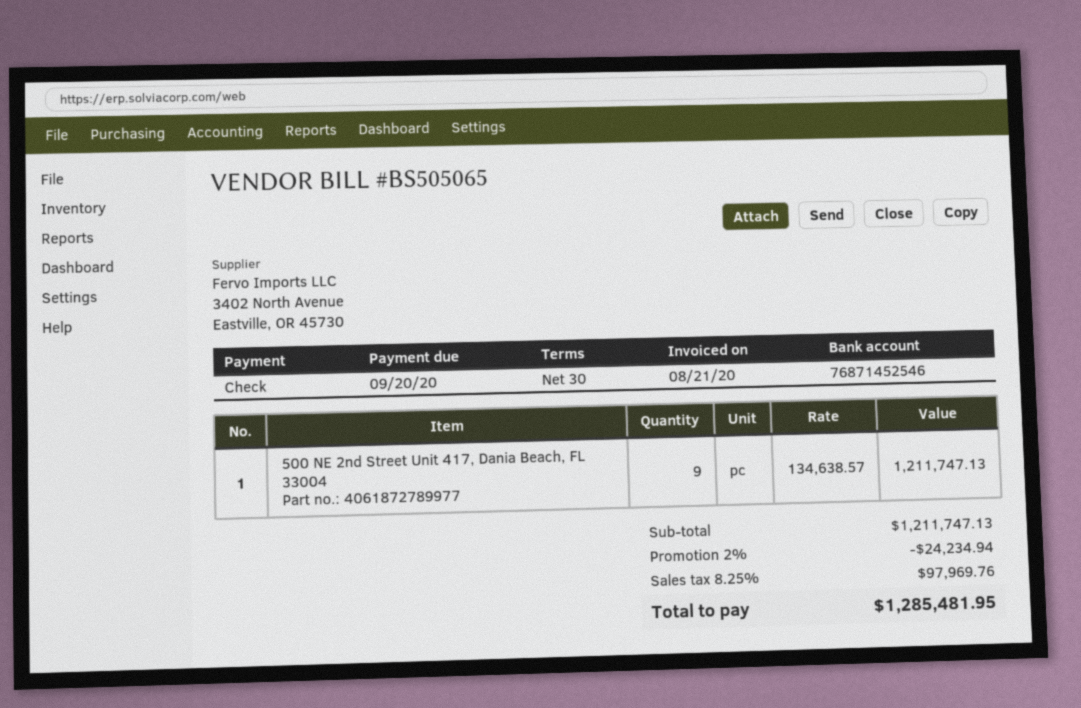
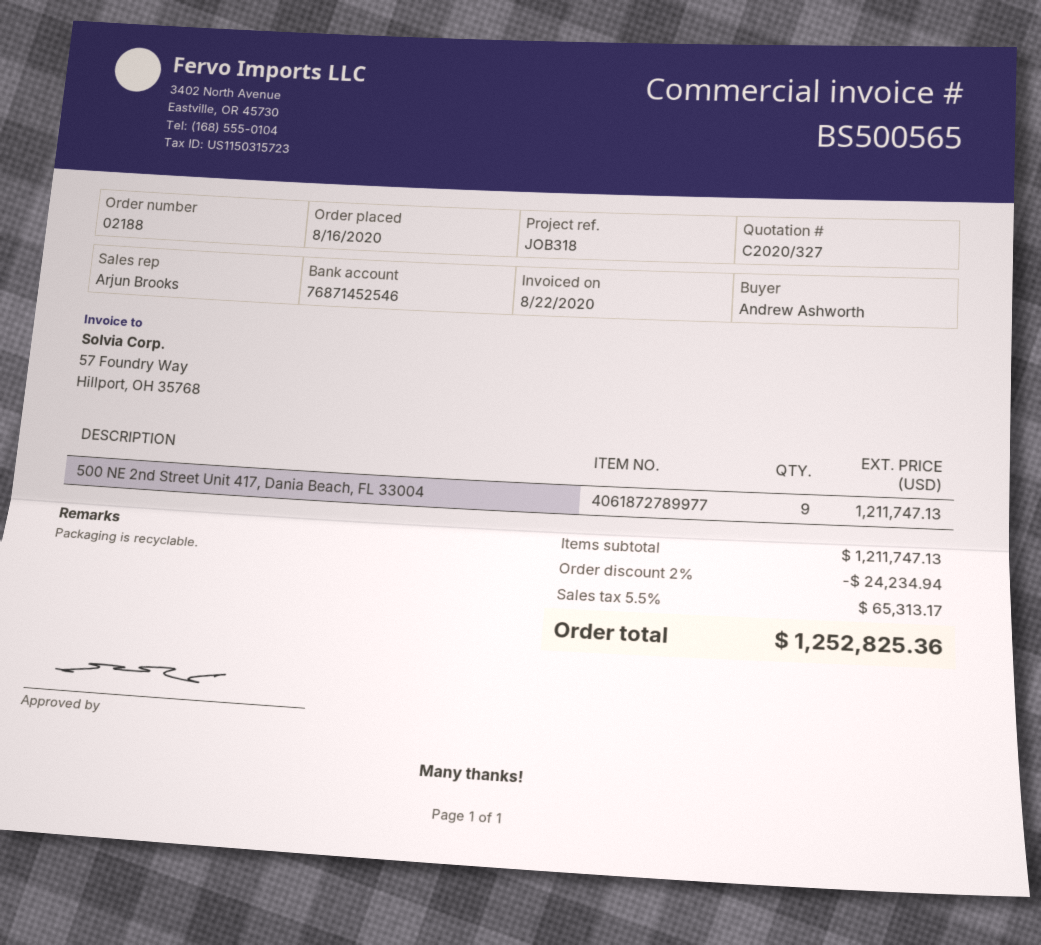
invoice number: BS505065 -> BS500565
invoice date: 2020-08-21 -> 2020-08-22
tax: 8.25% = 97969.76 -> 5.5% = 65313.17
total: 1285481.95 -> 1252825.36

